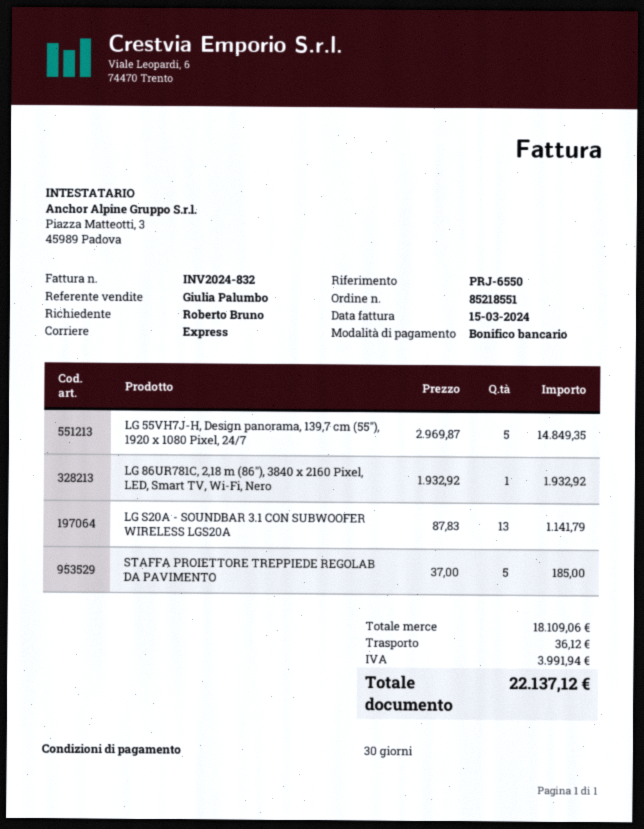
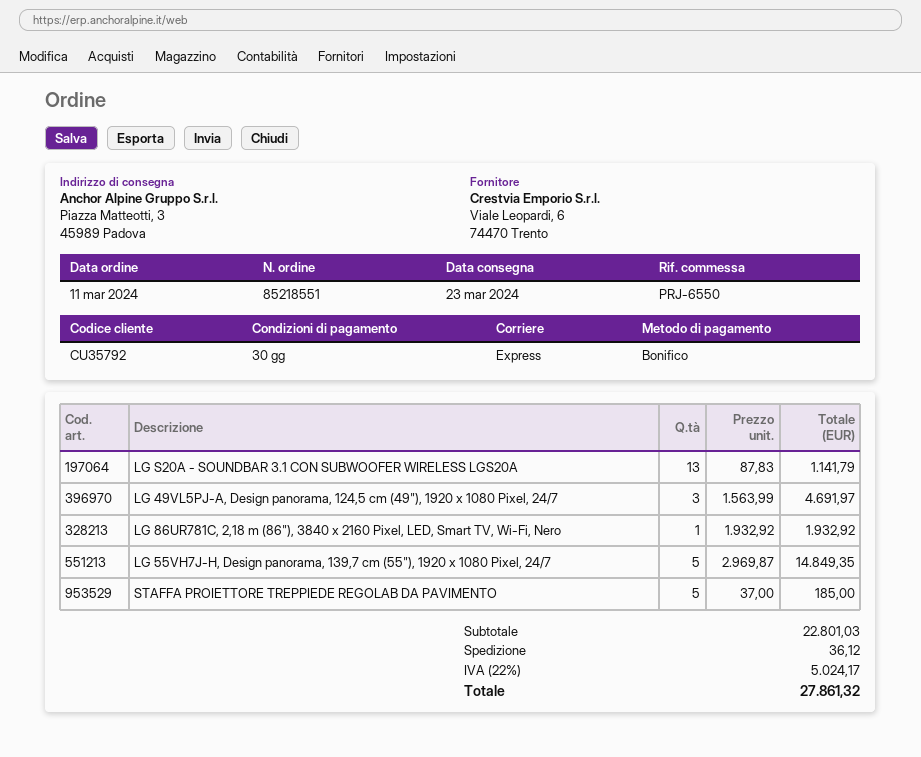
LG 49VL5PJ-A, Design panorama, 124,5 cm (49"), 1920 x 1080 Pixel, 24/7: none -> 3 x 1563.99 = 4691.97
subtotal: 18109.06 -> 22801.03
tax: 3991.94 -> 5024.17
total: 22137.12 -> 27861.32

